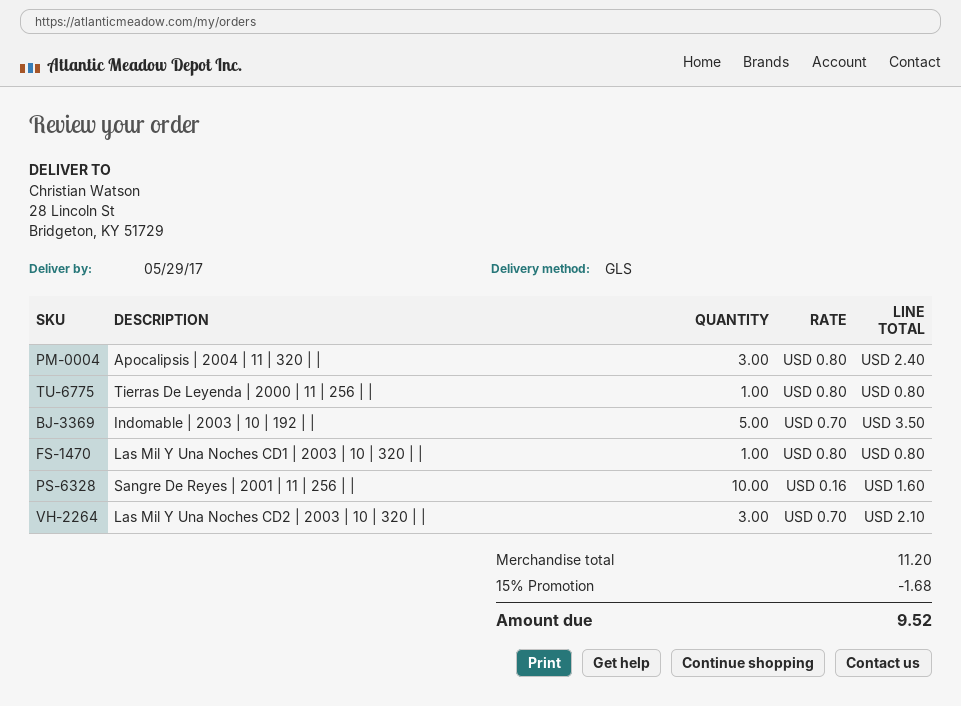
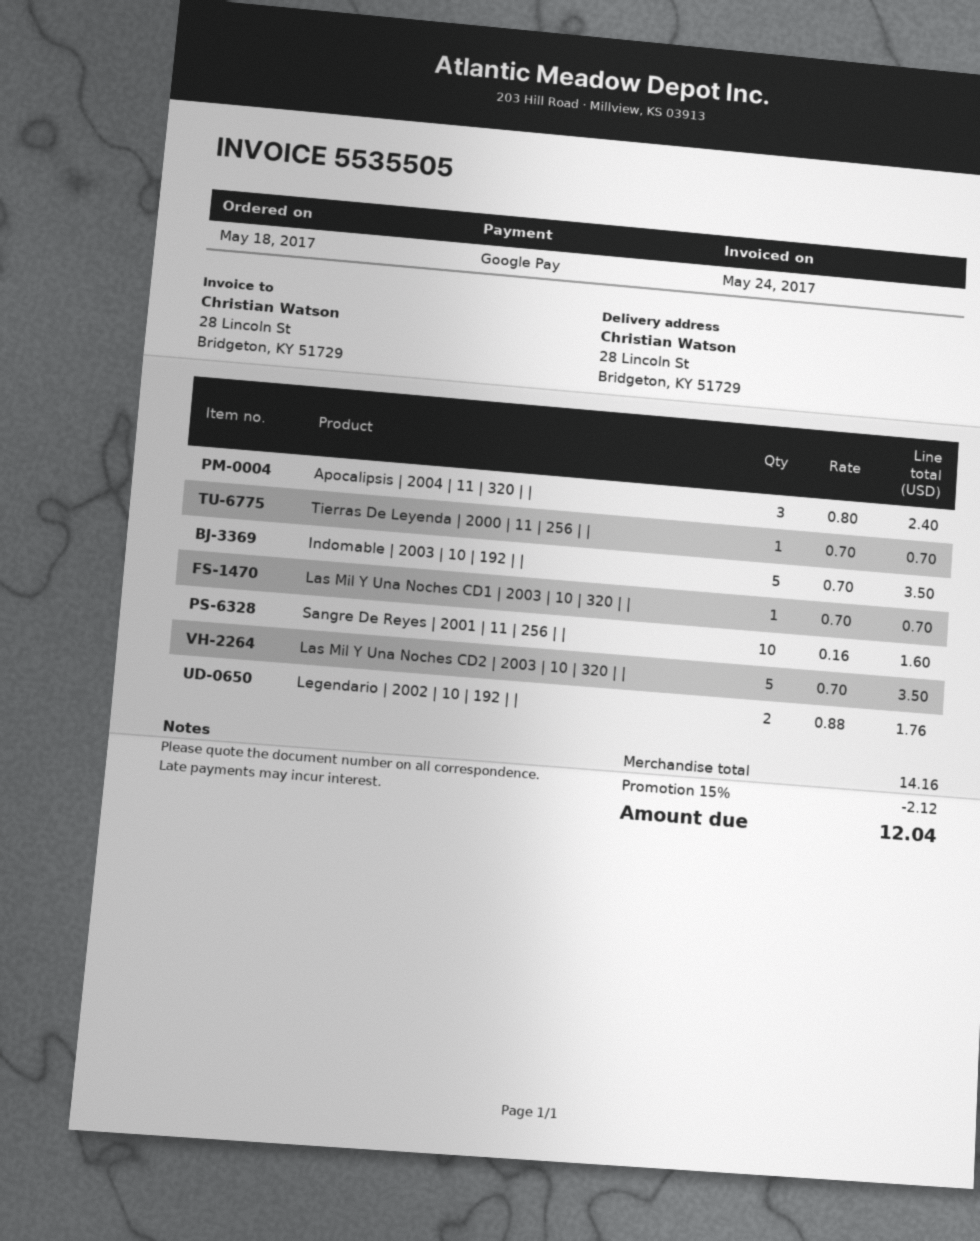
Tierras De Leyenda | 2000 | 11 | 256 | |: 1 x 0.80 = 0.80 -> 1 x 0.70 = 0.70
Las Mil Y Una Noches CD1 | 2003 | 10 | 320 | |: 1 x 0.80 = 0.80 -> 1 x 0.70 = 0.70
Las Mil Y Una Noches CD2 | 2003 | 10 | 320 | |: 3 x 0.70 = 2.10 -> 5 x 0.70 = 3.50
Legendario | 2002 | 10 | 192 | |: none -> 2 x 0.88 = 1.76
subtotal: 11.20 -> 14.16
discount: 15% = 1.68 -> 15% = 2.12
total: 9.52 -> 12.04

